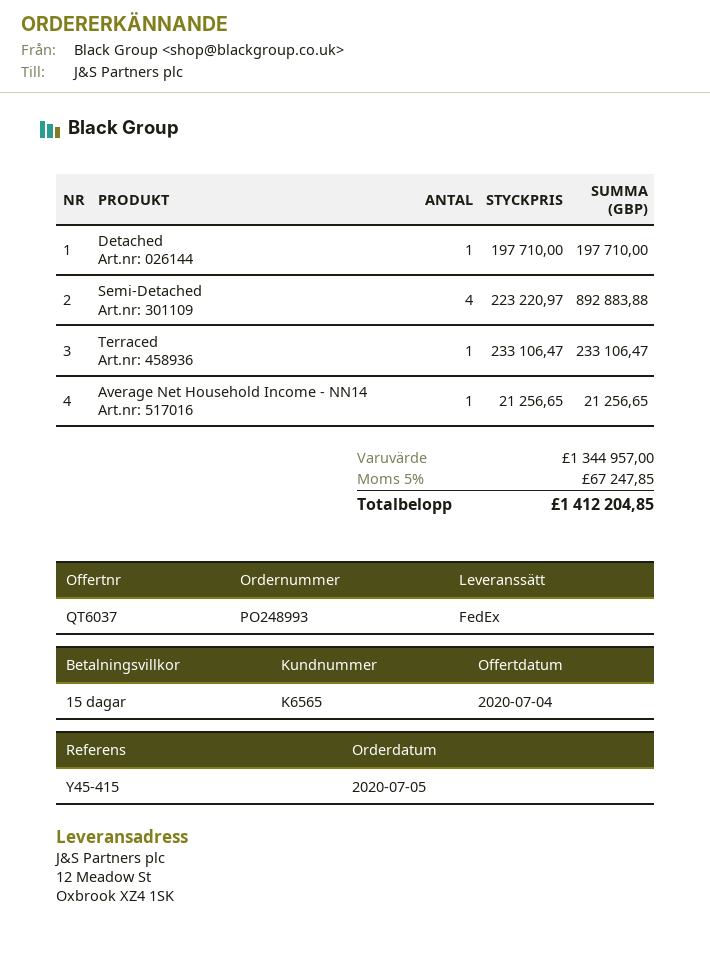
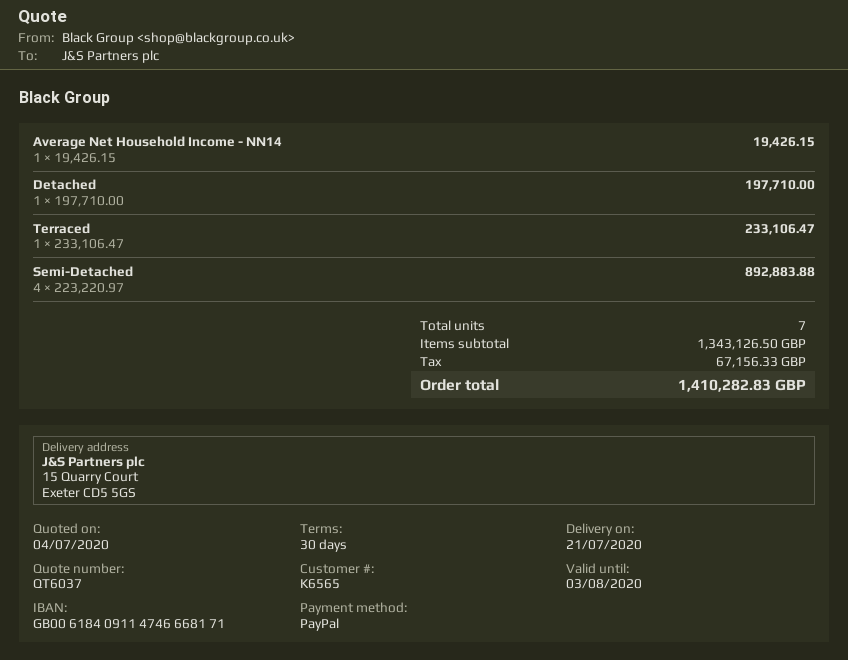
payment terms: 15 days -> 30 days
ship to: 12 Meadow St, Oxbrook XZ4 1SK -> 15 Quarry Court, Exeter CD5 5GS
Average Net Household Income - NN14: 1 x 21256.65 = 21256.65 -> 1 x 19426.15 = 19426.15
subtotal: 1344957.00 -> 1343126.50
tax: 67247.85 -> 67156.33
total: 1412204.85 -> 1410282.83

